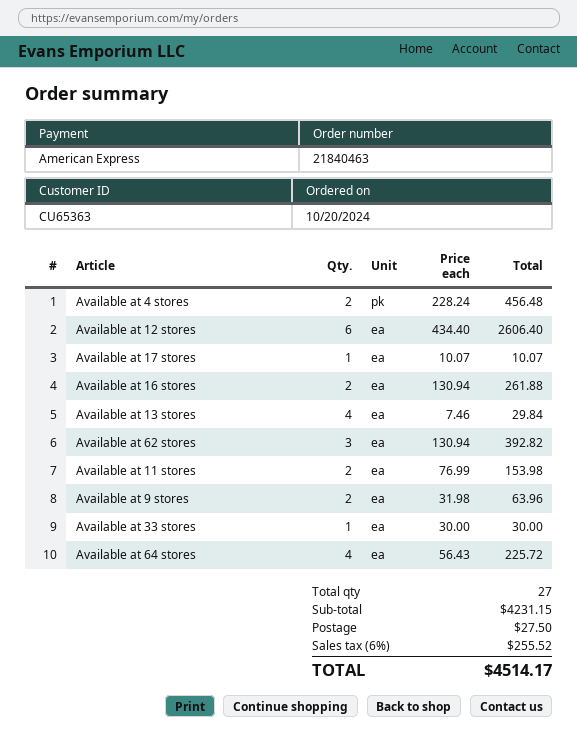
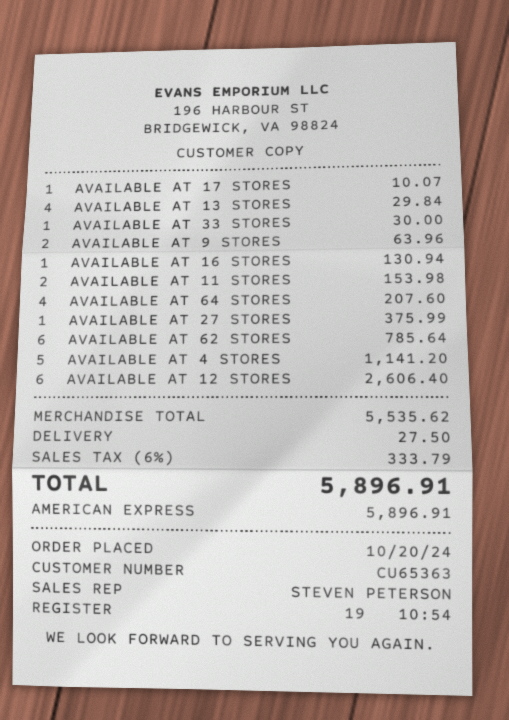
Available at 4 stores: 2 for 456.48 -> 5 for 1141.20
Available at 16 stores: 2 for 261.88 -> 1 for 130.94
Available at 62 stores: 3 for 392.82 -> 6 for 785.64
Available at 64 stores: 4 for 225.72 -> 4 for 207.60
AVAILABLE AT 27 STORES: none -> 1 for 375.99
subtotal: 4231.15 -> 5535.62
tax: 6% = 255.52 -> 6% = 333.79
total: 4514.17 -> 5896.91

